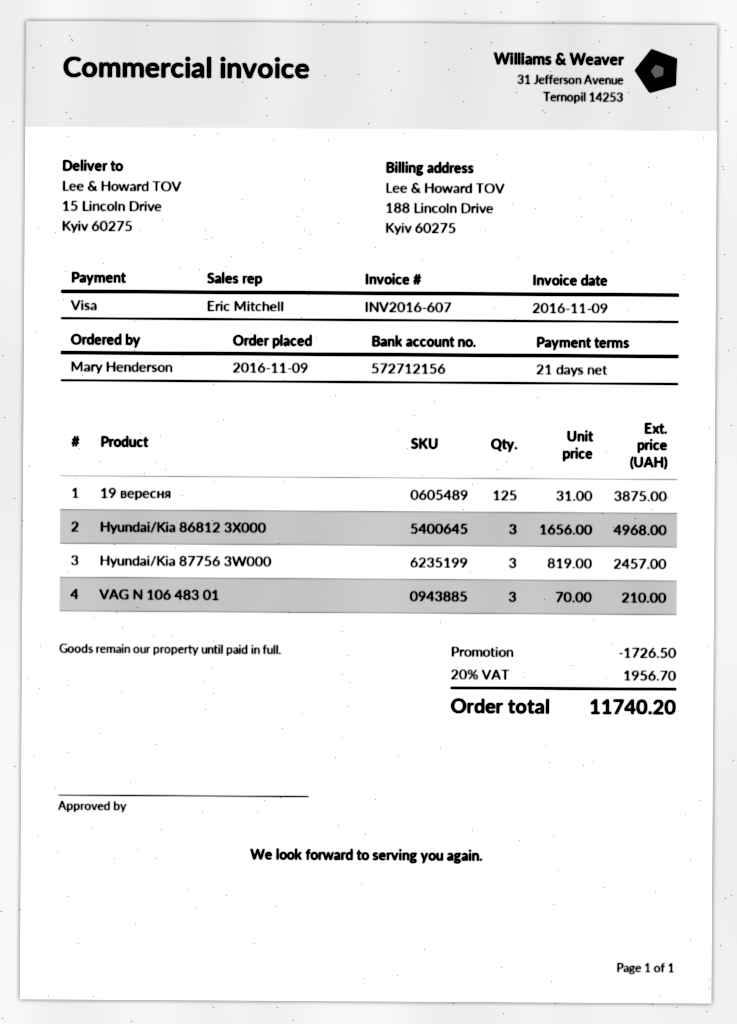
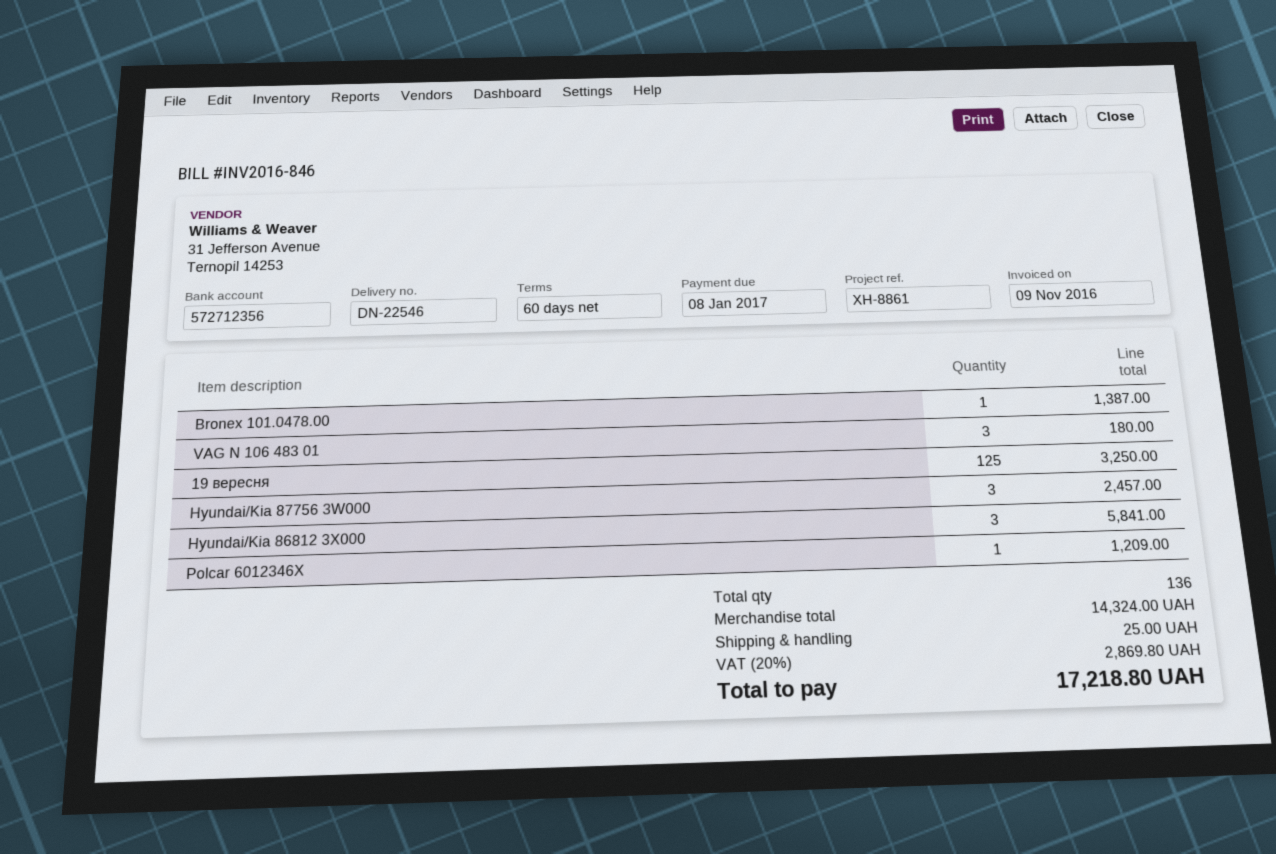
invoice number: INV2016-607 -> INV2016-846
payment terms: 21 days -> 60 days
bank account: 572712156 -> 572712356
19 вересня: 125 for 3875.00 -> 125 for 3250.00
Hyundai/Kia 86812 3X000: 3 for 4968.00 -> 3 for 5841.00
VAG N 106 483 01: 3 for 210.00 -> 3 for 180.00
Bronex 101.0478.00: none -> 1 for 1387.00
Polcar 6012346X: none -> 1 for 1209.00
discount: 1726.50 -> none
shipping: none -> 25.00
tax: 20% = 1956.70 -> 20% = 2869.80
total: 11740.20 -> 17218.80

